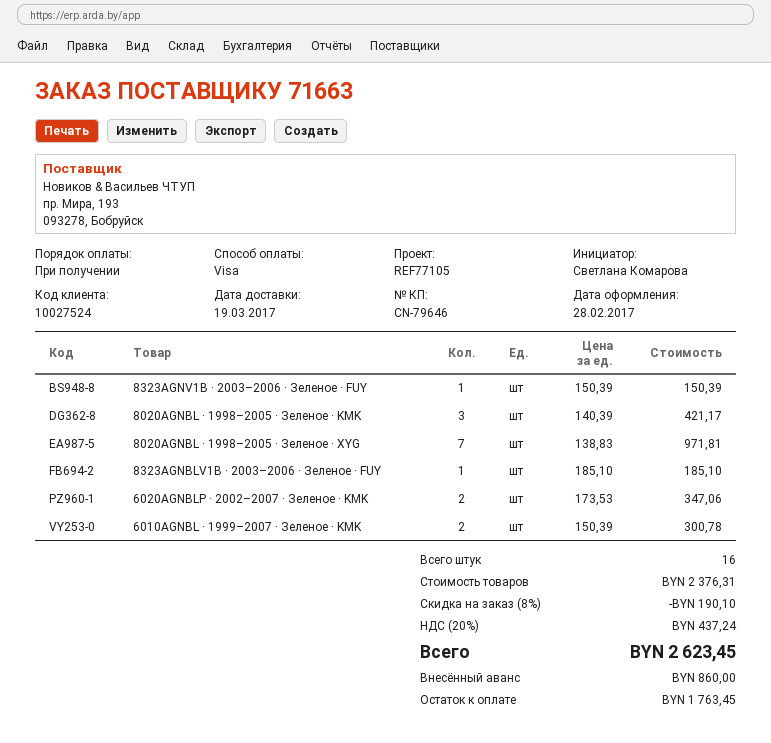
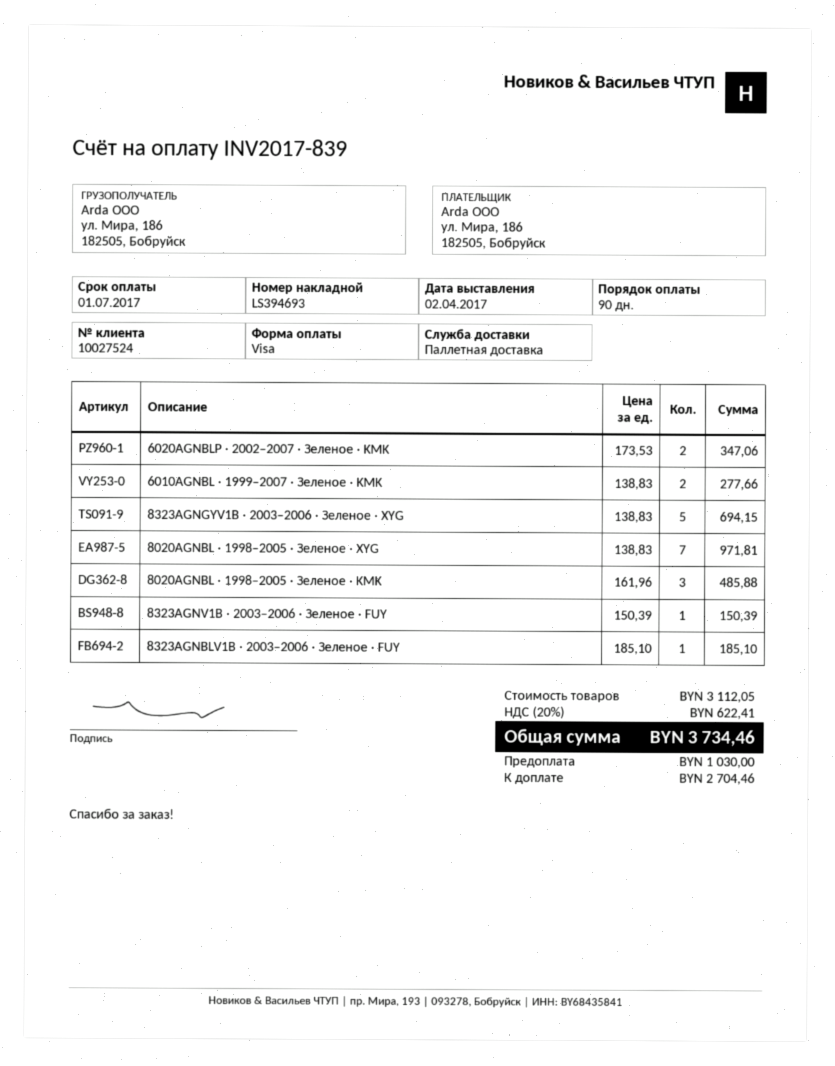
payment terms: on receipt -> 90 days
8020AGNBL · 1998–2005 · Зеленое · KMK: 3 x 140.39 = 421.17 -> 3 x 161.96 = 485.88
6010AGNBL · 1999–2007 · Зеленое · KMK: 2 x 150.39 = 300.78 -> 2 x 138.83 = 277.66
8323AGNGYV1B · 2003–2006 · Зеленое · XYG: none -> 5 x 138.83 = 694.15
subtotal: 2376.31 -> 3112.05
discount: 8% = 190.10 -> none
tax: 20% = 437.24 -> 20% = 622.41
total: 2623.45 -> 3734.46
deposit: 860.00 -> 1030.00
balance: 1763.45 -> 2704.46

